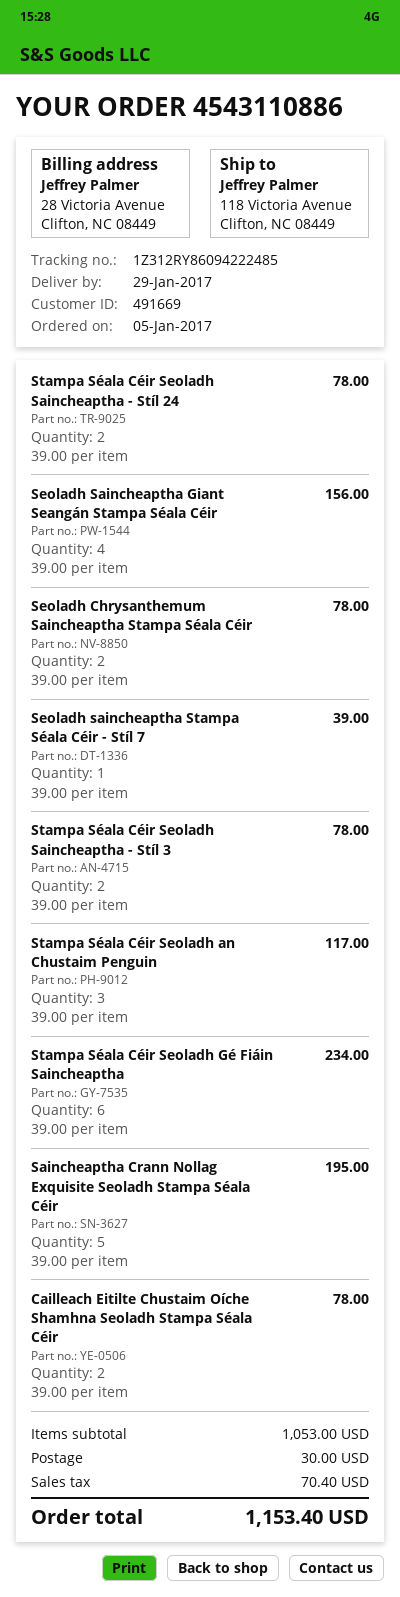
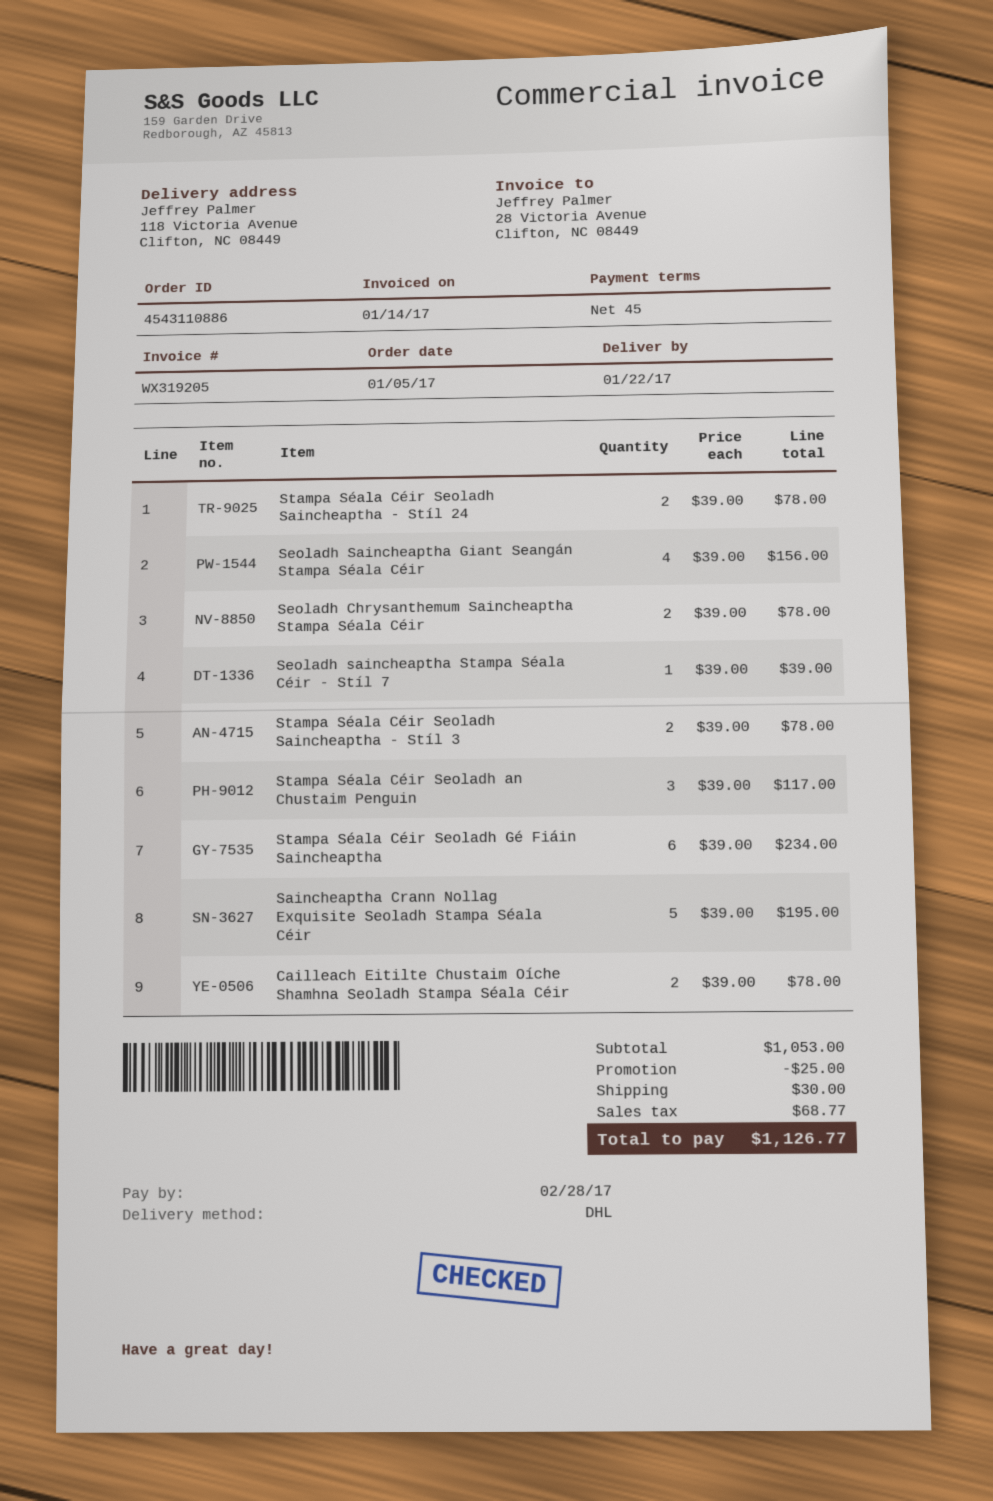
delivery date: 2017-01-29 -> 2017-01-22
discount: none -> 25.00
tax: 70.40 -> 68.77
total: 1153.40 -> 1126.77

